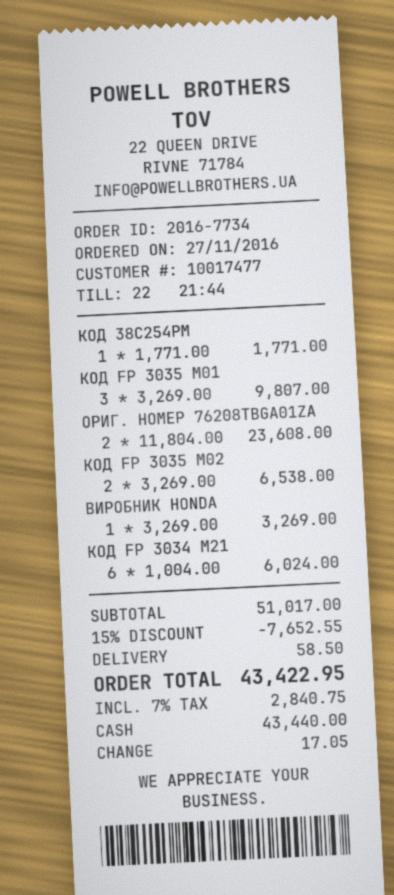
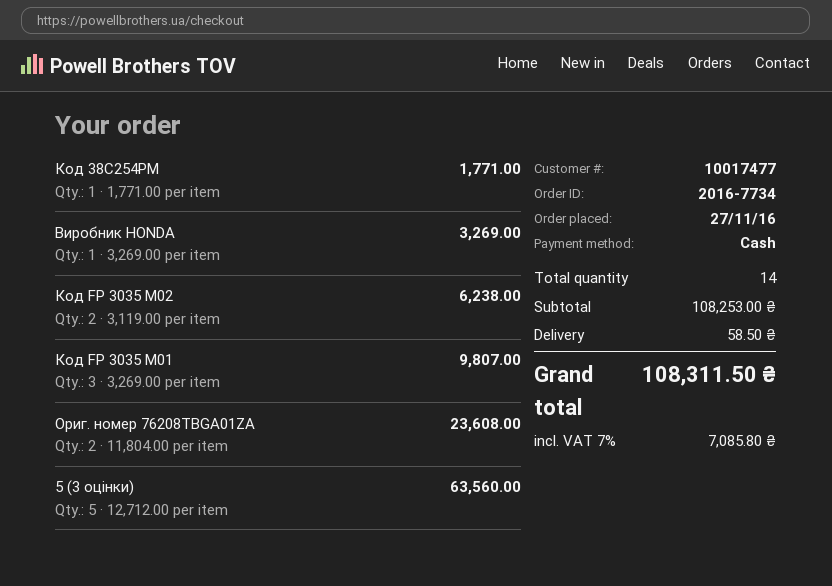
КОД FP 3035 M02: 2 x 3269.00 = 6538.00 -> 2 x 3119.00 = 6238.00
КОД FP 3034 M21: 6 x 1004.00 = 6024.00 -> none
5 (3 оцінки): none -> 5 x 12712.00 = 63560.00
subtotal: 51017.00 -> 108253.00
discount: 15% = 7652.55 -> none
tax: 7% = 2840.75 -> 7% = 7085.80
total: 43422.95 -> 108311.50

